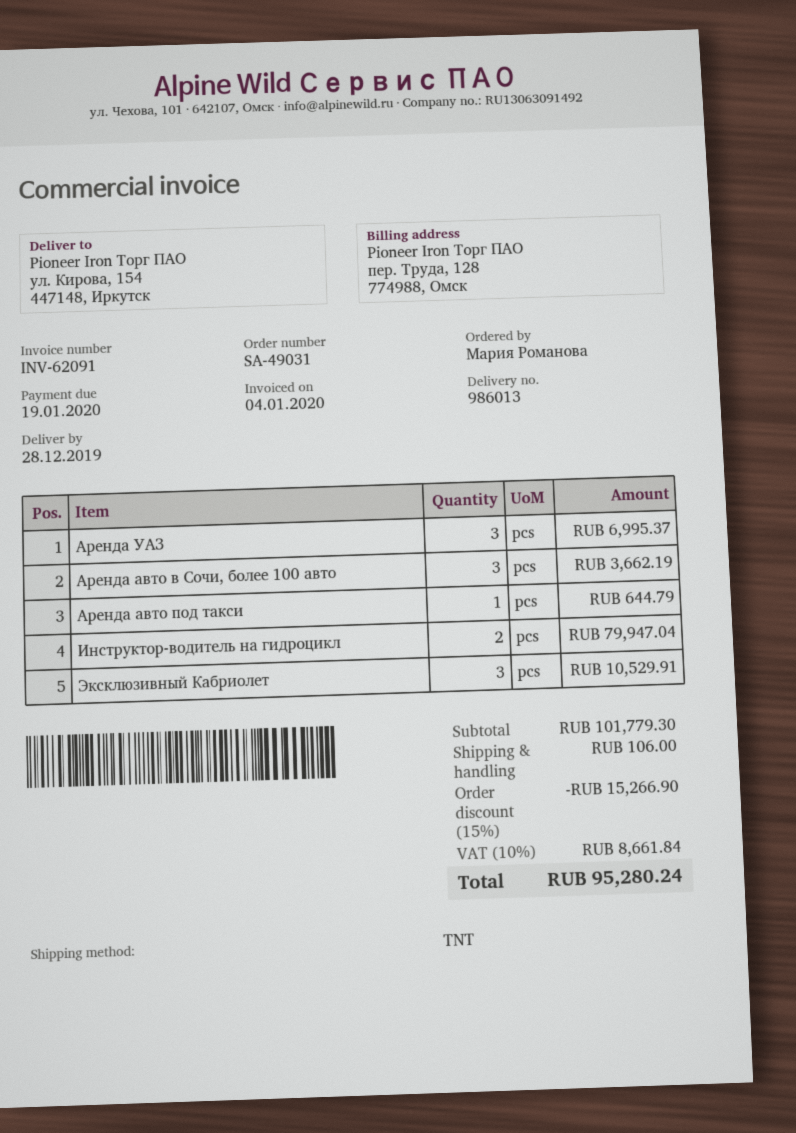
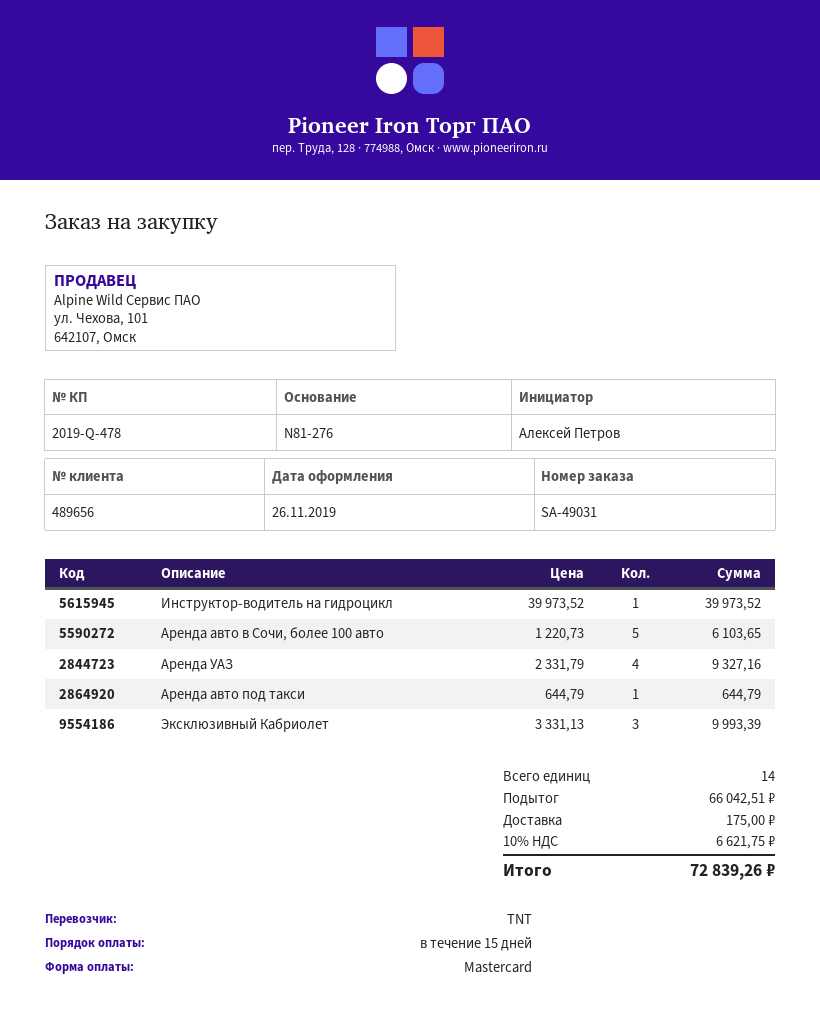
ordered by: Мария Романова -> Алексей Петров
Аренда УАЗ: 3 for 6995.37 -> 4 for 9327.16
Аренда авто в Сочи, более 100 авто: 3 for 3662.19 -> 5 for 6103.65
Инструктор-водитель на гидроцикл: 2 for 79947.04 -> 1 for 39973.52
Эксклюзивный Кабриолет: 3 for 10529.91 -> 3 for 9993.39
subtotal: 101779.30 -> 66042.51
discount: 15% = 15266.90 -> none
shipping: 106.00 -> 175.00
tax: 10% = 8661.84 -> 10% = 6621.75
total: 95280.24 -> 72839.26

